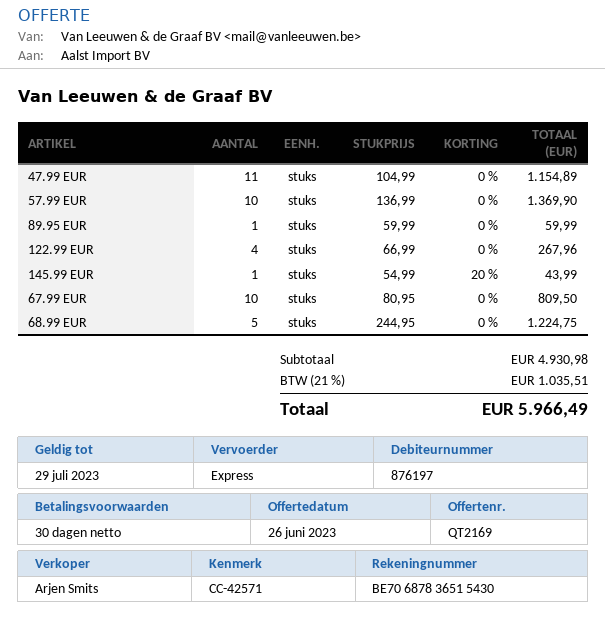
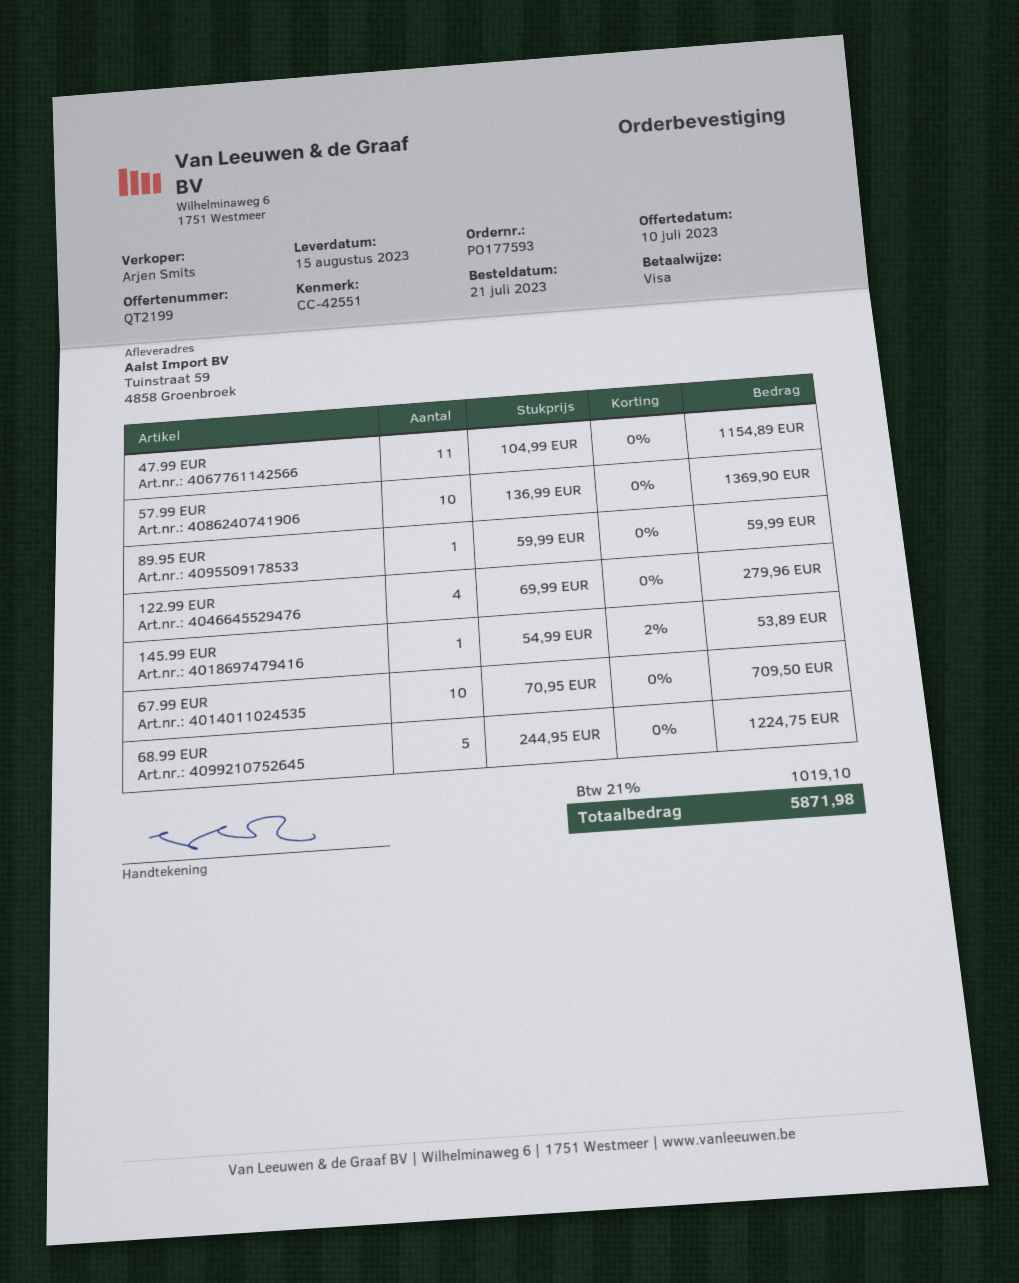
quote number: QT2169 -> QT2199
quote date: 2023-06-26 -> 2023-07-10
reference: CC-42571 -> CC-42551
122.99 EUR: 4 x 66.99 = 267.96 -> 4 x 69.99 = 279.96
145.99 EUR: 1 x 54.99 - 20% = 43.99 -> 1 x 54.99 - 2% = 53.89
67.99 EUR: 10 x 80.95 = 809.50 -> 10 x 70.95 = 709.50
tax: 21% = 1035.51 -> 21% = 1019.10
total: 5966.49 -> 5871.98

